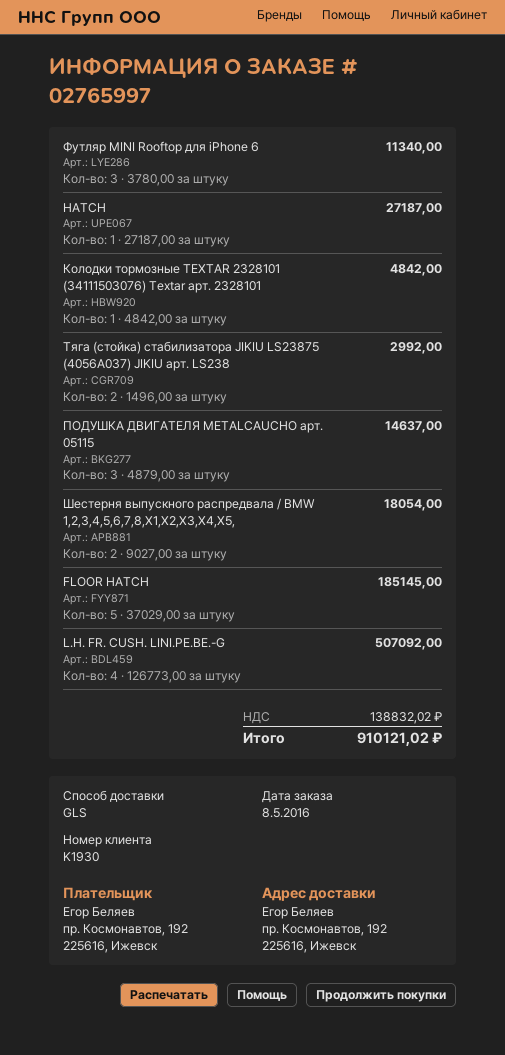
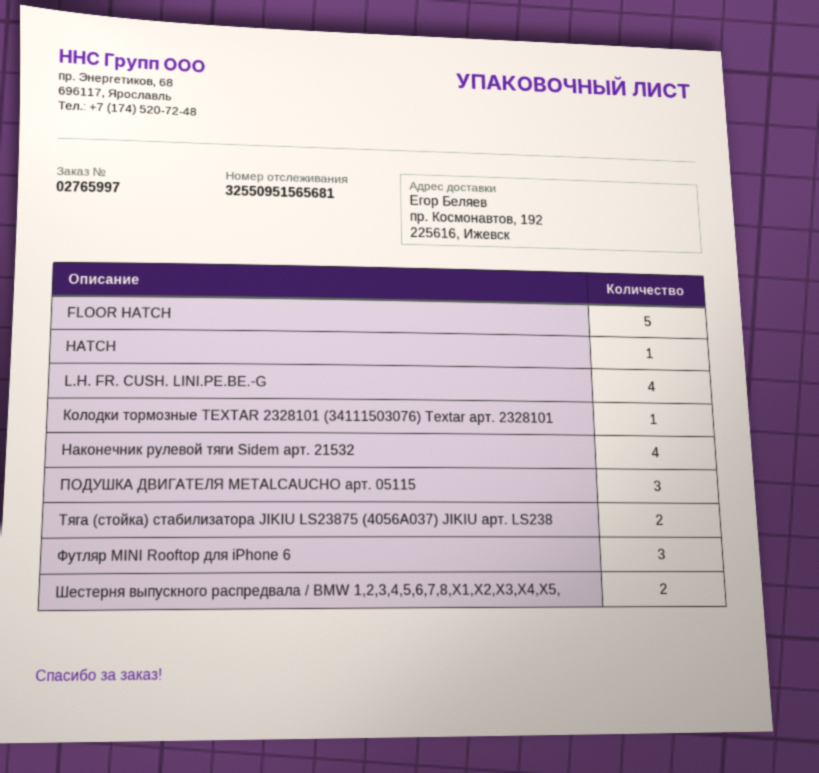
Наконечник рулевой тяги Sidem арт. 21532: none -> 4

